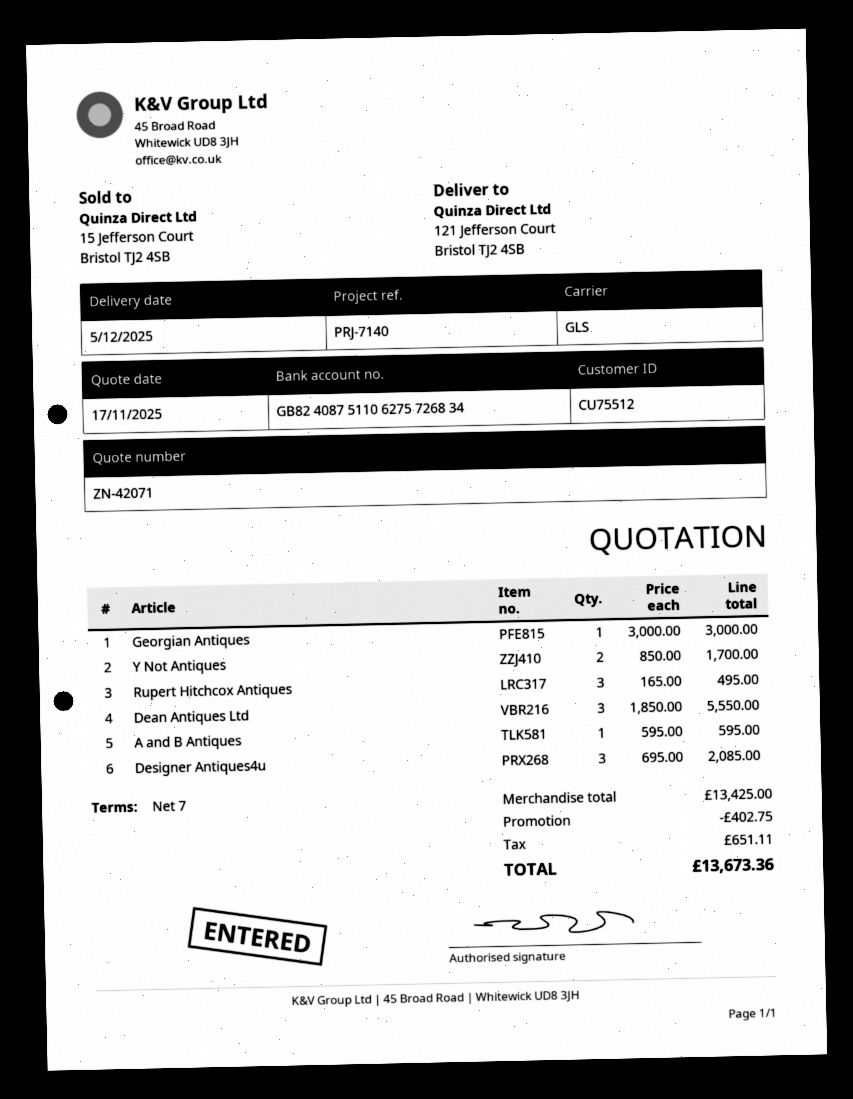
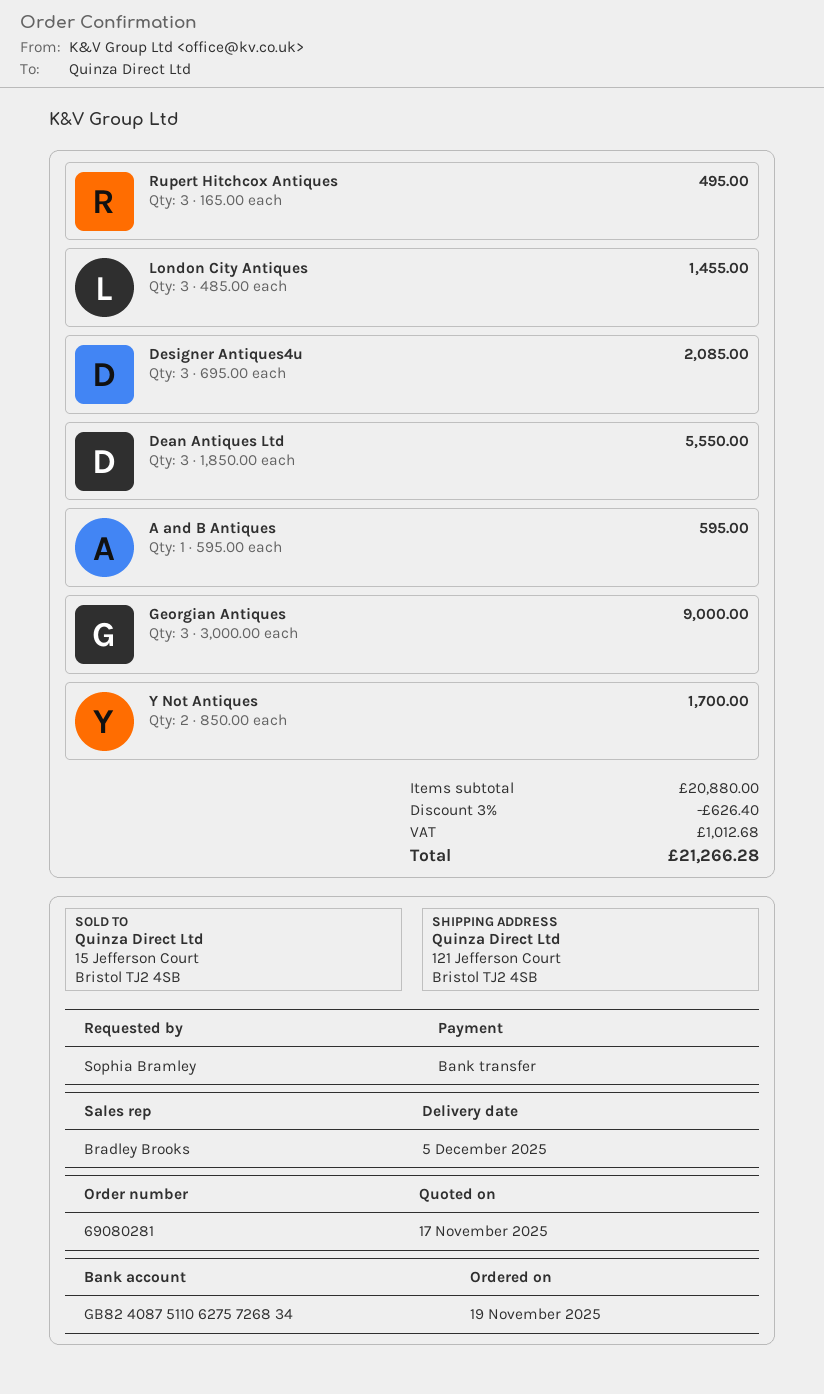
Georgian Antiques: 1 x 3000.00 = 3000.00 -> 3 x 3000.00 = 9000.00
London City Antiques: none -> 3 x 485.00 = 1455.00
subtotal: 13425.00 -> 20880.00
discount: 402.75 -> 626.40
tax: 651.11 -> 1012.68
total: 13673.36 -> 21266.28

